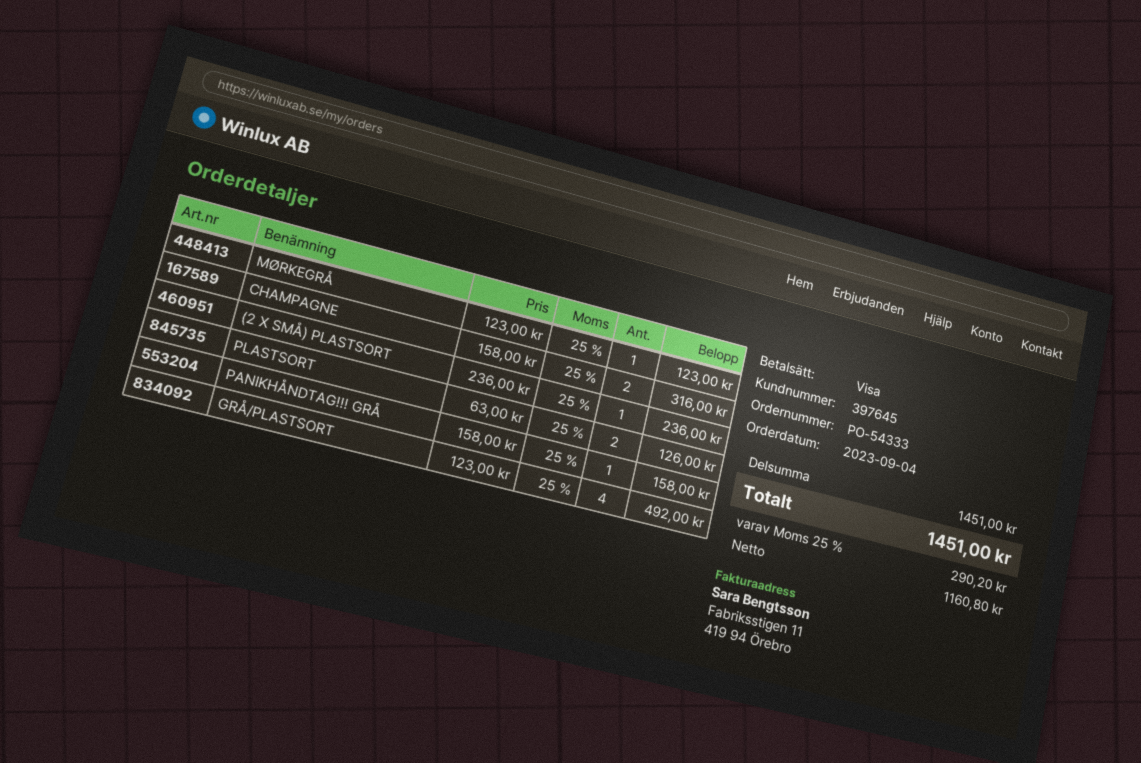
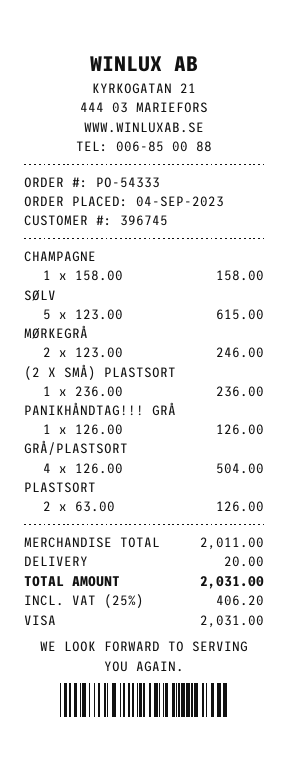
customer number: 397645 -> 396745
MØRKEGRÅ: 1 x 123.00 = 123.00 -> 2 x 123.00 = 246.00
CHAMPAGNE: 2 x 158.00 = 316.00 -> 1 x 158.00 = 158.00
PANIKHÅNDTAG!!! GRÅ: 1 x 158.00 = 158.00 -> 1 x 126.00 = 126.00
GRÅ/PLASTSORT: 4 x 123.00 = 492.00 -> 4 x 126.00 = 504.00
SØLV: none -> 5 x 123.00 = 615.00
subtotal: 1451.00 -> 2011.00
shipping: none -> 20.00
tax: 25% = 290.20 -> 25% = 406.20
total: 1451.00 -> 2031.00

